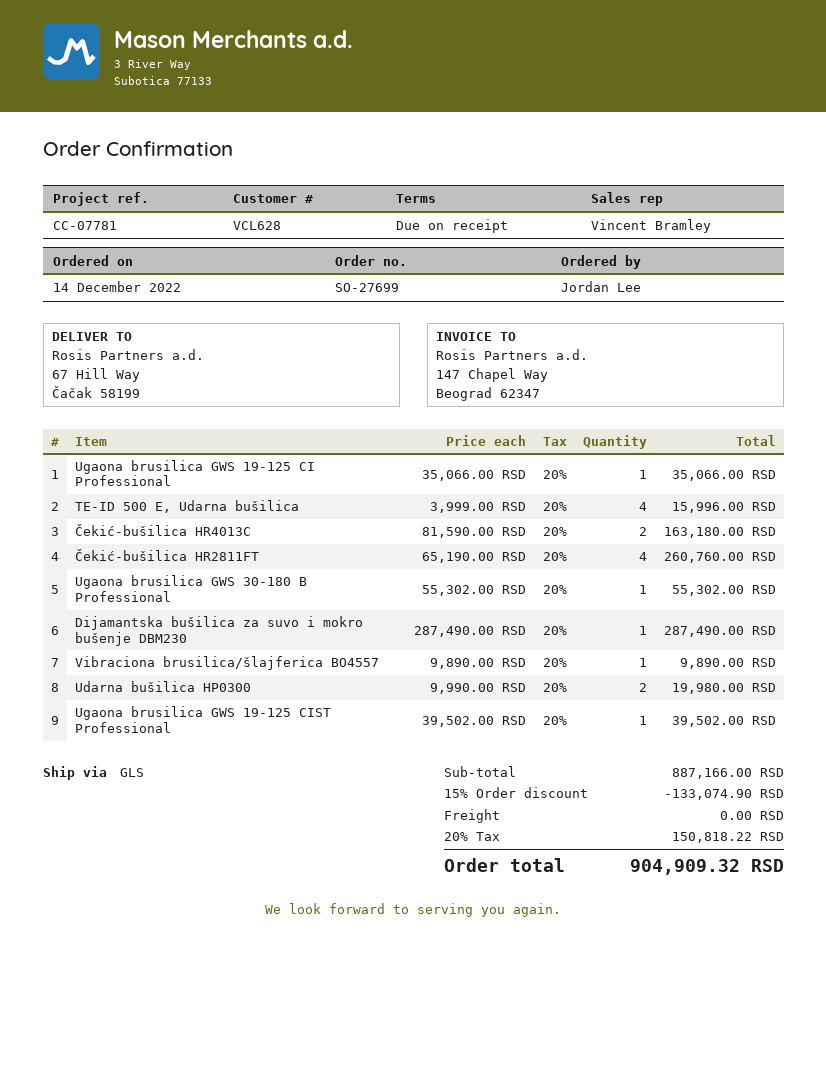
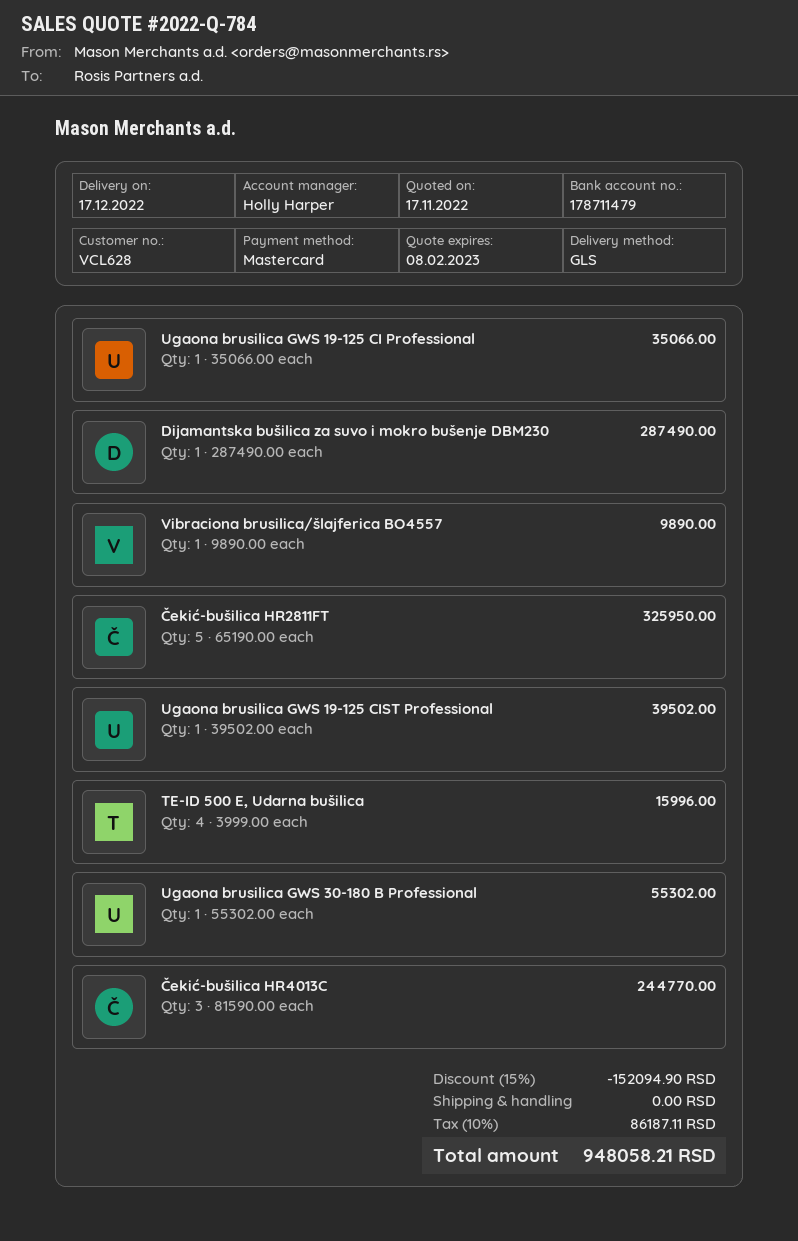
sales rep: Vincent Bramley -> Holly Harper
Čekić-bušilica HR4013C: 2 x 81590.00 = 163180.00 -> 3 x 81590.00 = 244770.00
Čekić-bušilica HR2811FT: 4 x 65190.00 = 260760.00 -> 5 x 65190.00 = 325950.00
Udarna bušilica HP0300: 2 x 9990.00 = 19980.00 -> none
discount: 15% = 133074.90 -> 15% = 152094.90
tax: 20% = 150818.22 -> 10% = 86187.11
total: 904909.32 -> 948058.21

